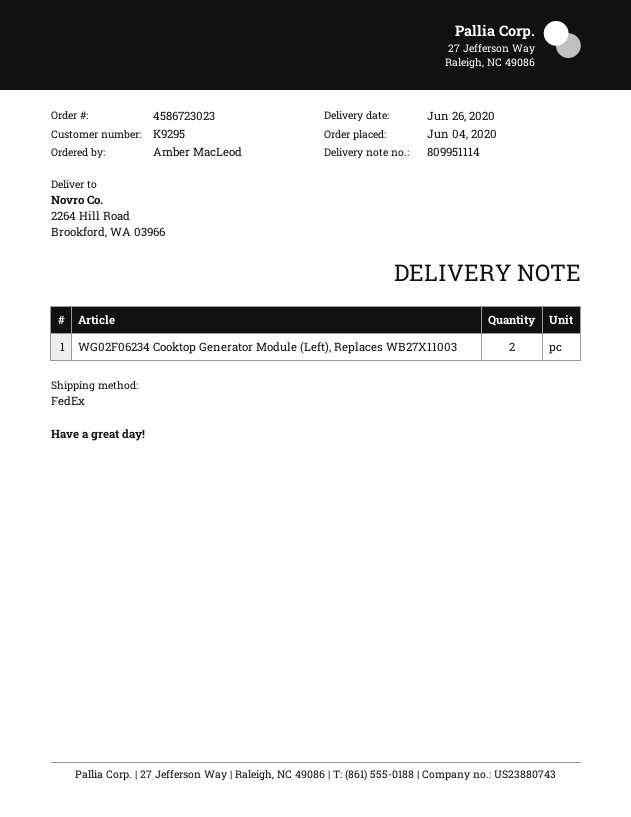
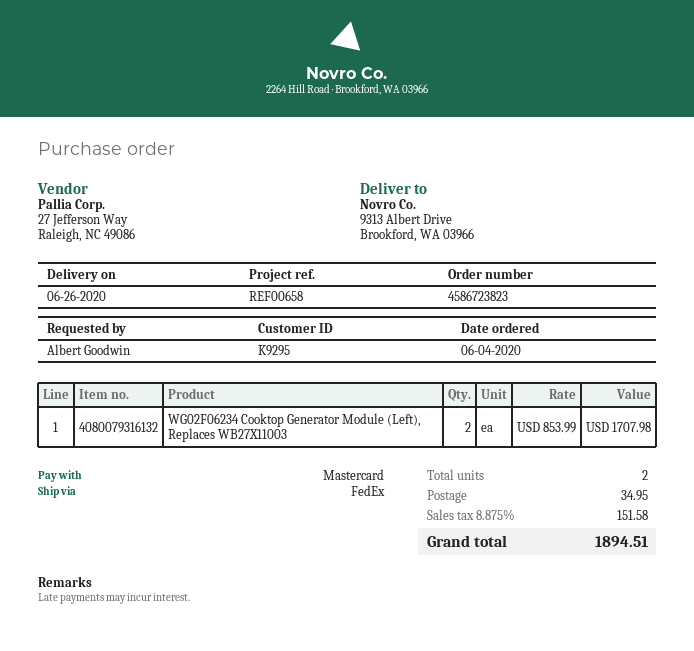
order number: 4586723023 -> 4586723823
ordered by: Amber MacLeod -> Albert Goodwin
ship to: 2264 Hill Road, Brookford, WA 03966 -> 9313 Albert Drive, Brookford, WA 03966

